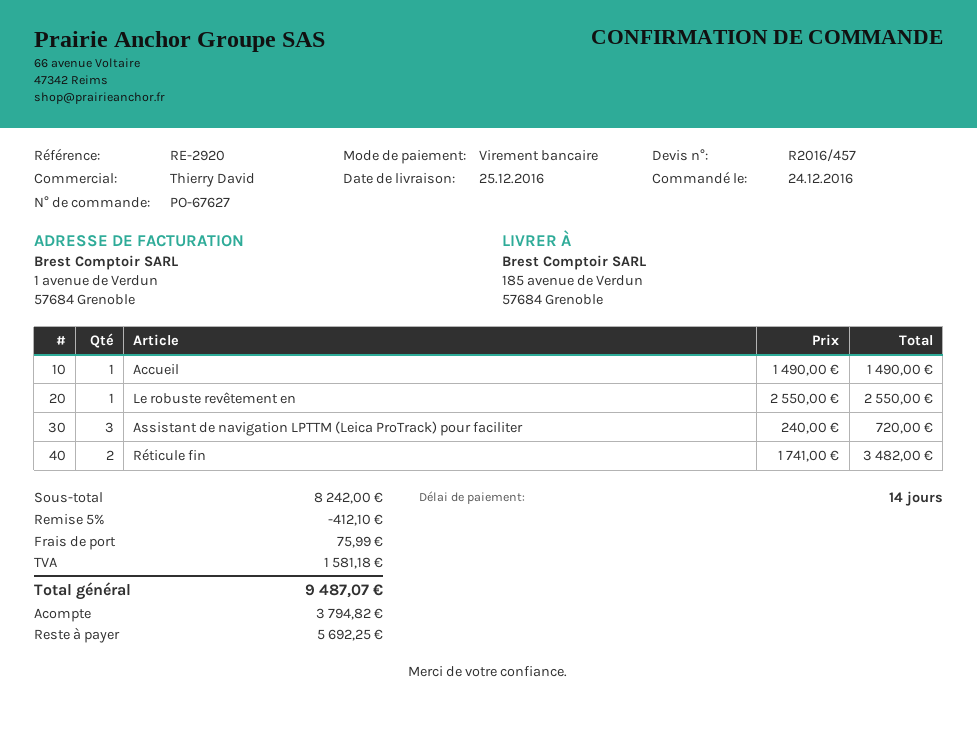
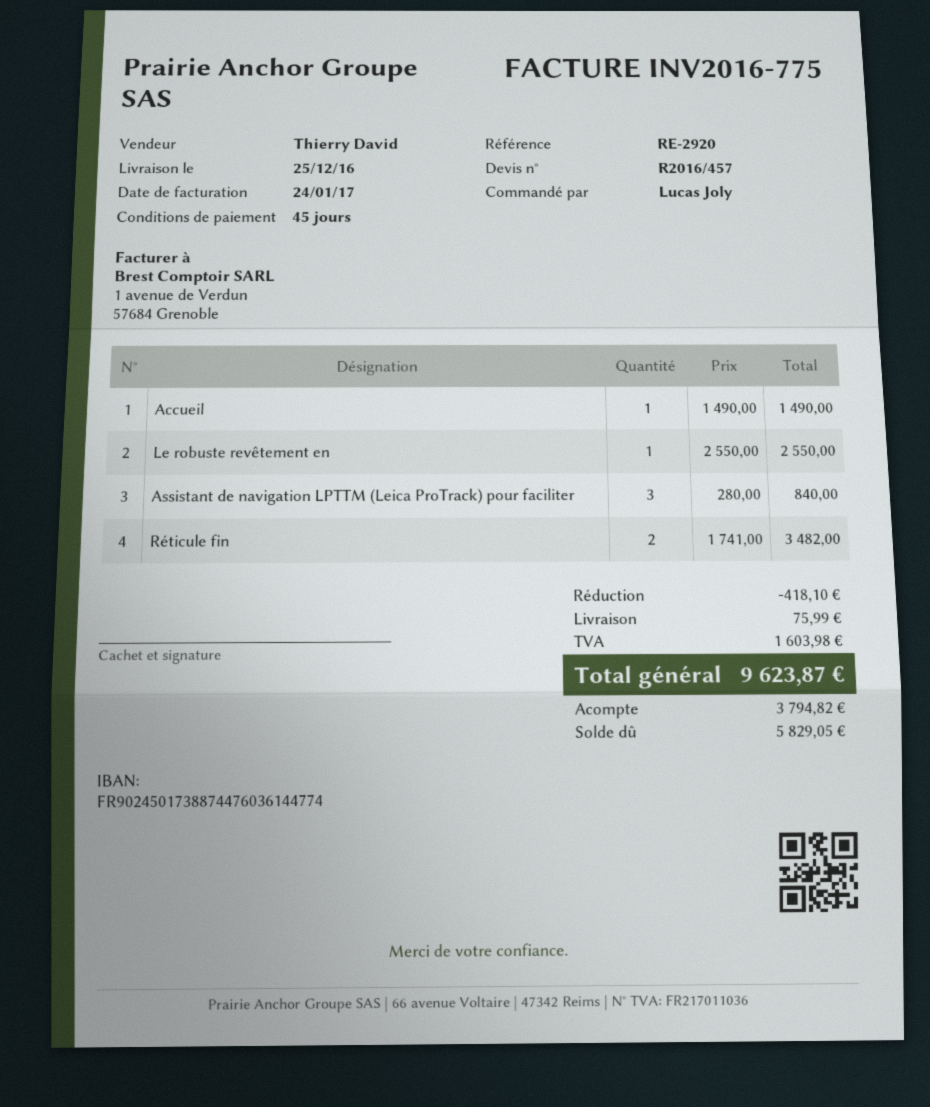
payment terms: 14 days -> 45 days
Assistant de navigation LPTTM (Leica ProTrack) pour faciliter: 3 x 240.00 = 720.00 -> 3 x 280.00 = 840.00
discount: 412.10 -> 418.10
tax: 1581.18 -> 1603.98
total: 9487.07 -> 9623.87
balance: 5692.25 -> 5829.05

